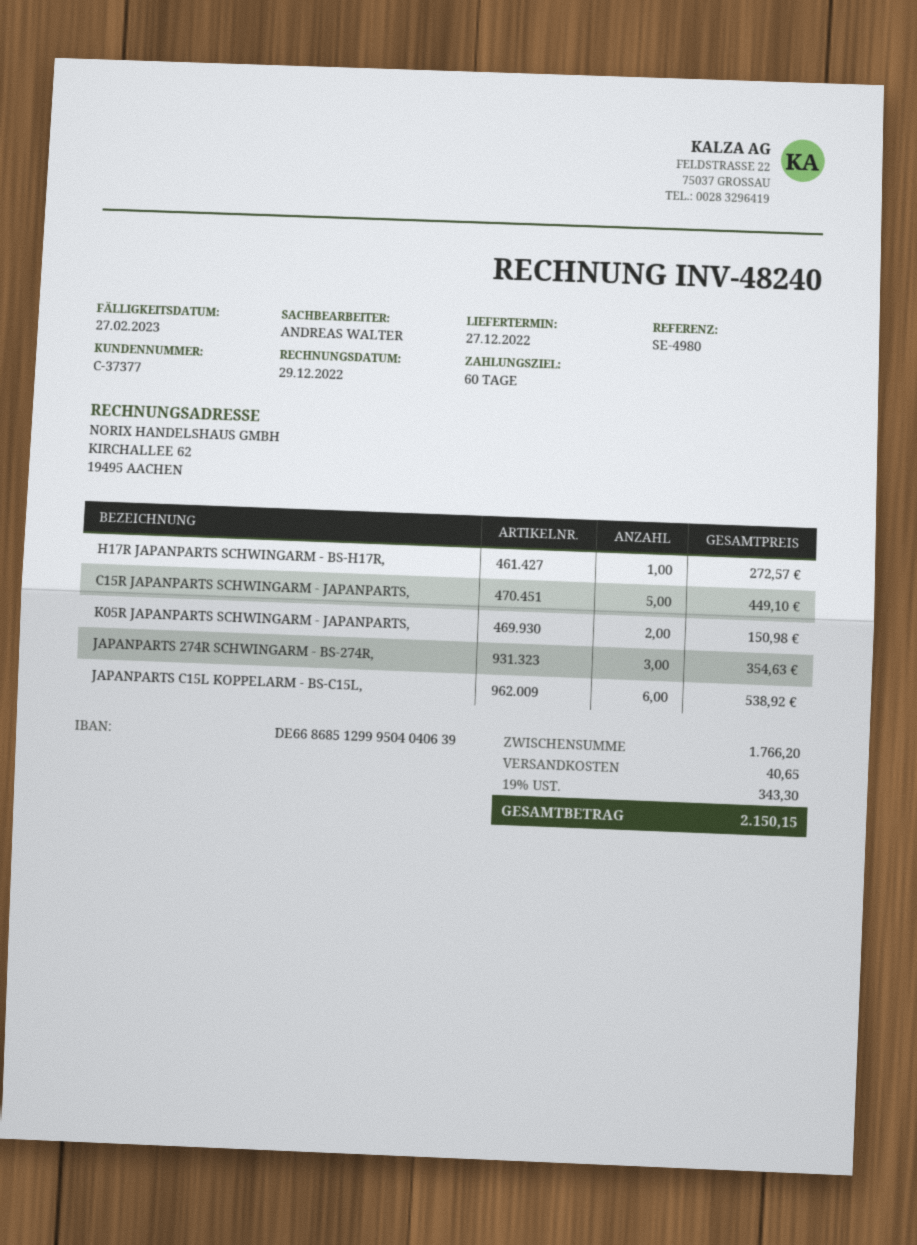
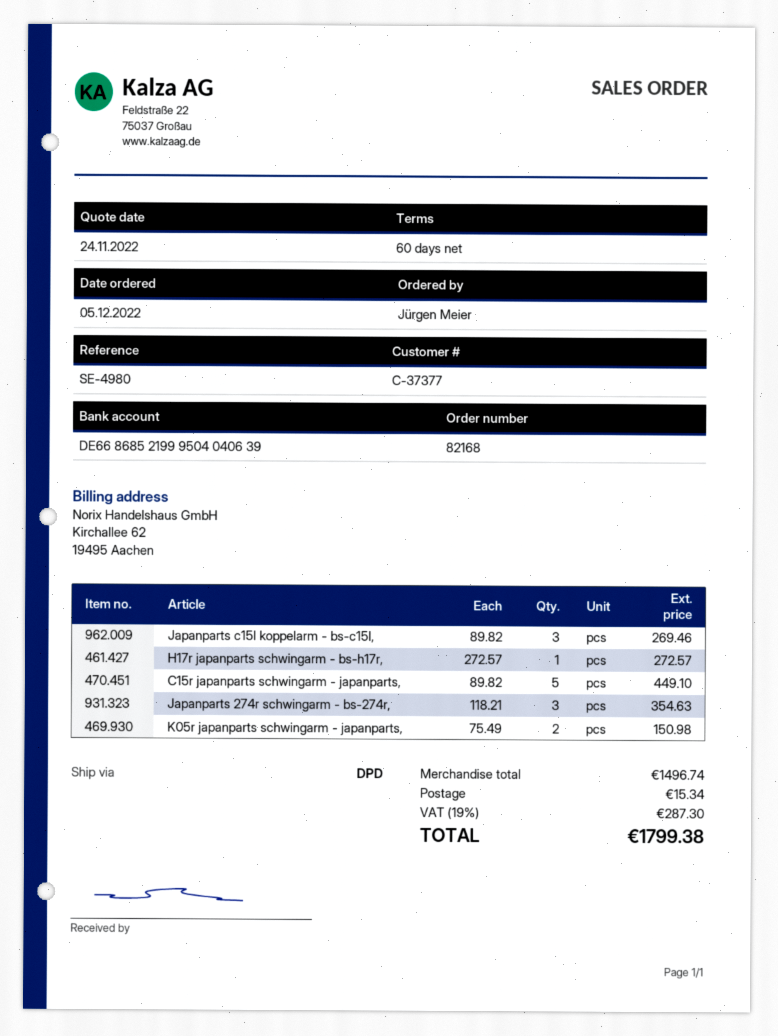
bank account: DE66868512999504040639 -> DE66868521999504040639
JAPANPARTS C15L KOPPELARM - BS-C15L,: 6 for 538.92 -> 3 for 269.46
subtotal: 1766.20 -> 1496.74
shipping: 40.65 -> 15.34
tax: 19% = 343.30 -> 19% = 287.30
total: 2150.15 -> 1799.38

